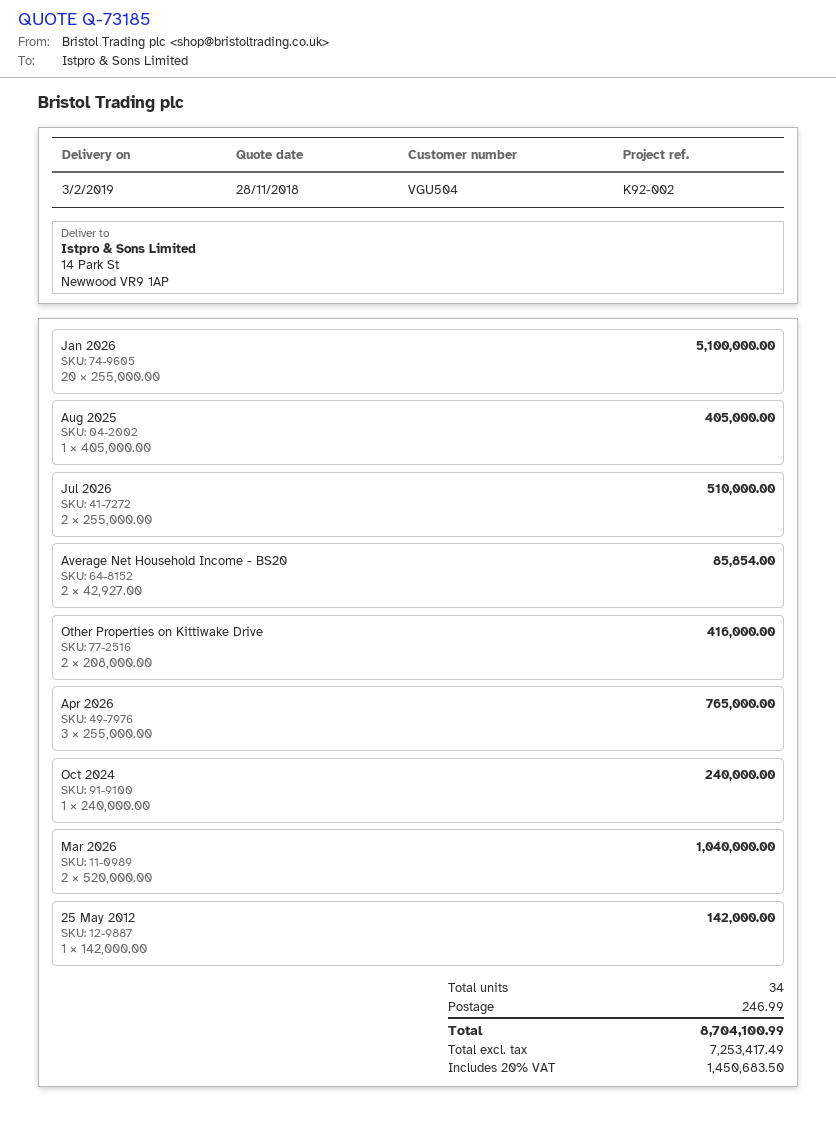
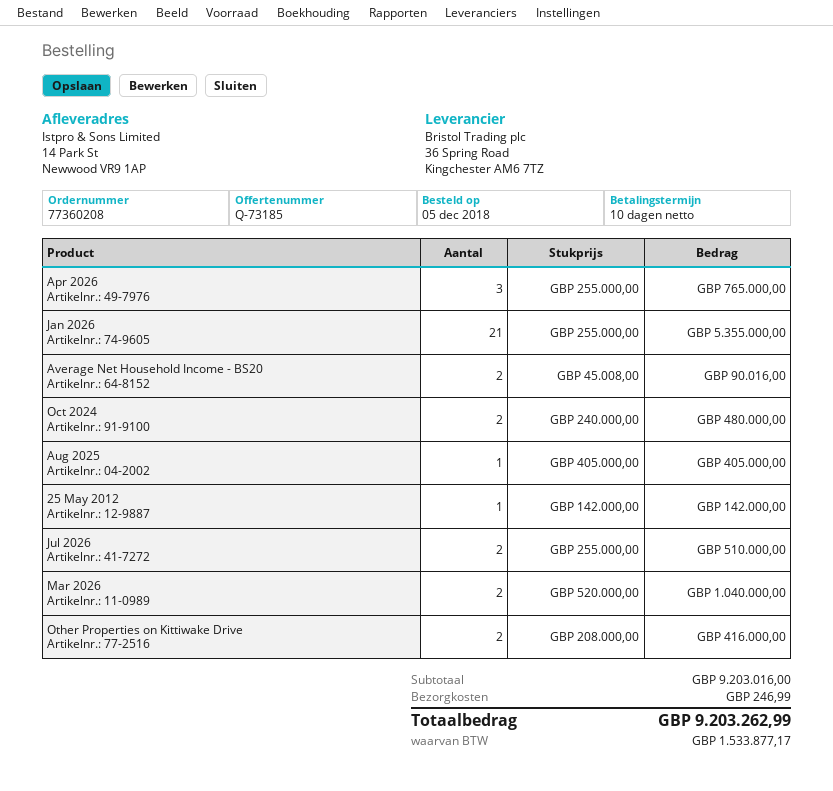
Jan 2026: 20 x 255000.00 = 5100000.00 -> 21 x 255000.00 = 5355000.00
Average Net Household Income - BS20: 2 x 42927.00 = 85854.00 -> 2 x 45008.00 = 90016.00
Oct 2024: 1 x 240000.00 = 240000.00 -> 2 x 240000.00 = 480000.00
tax: 1450683.50 -> 1533877.17
total: 8704100.99 -> 9203262.99

